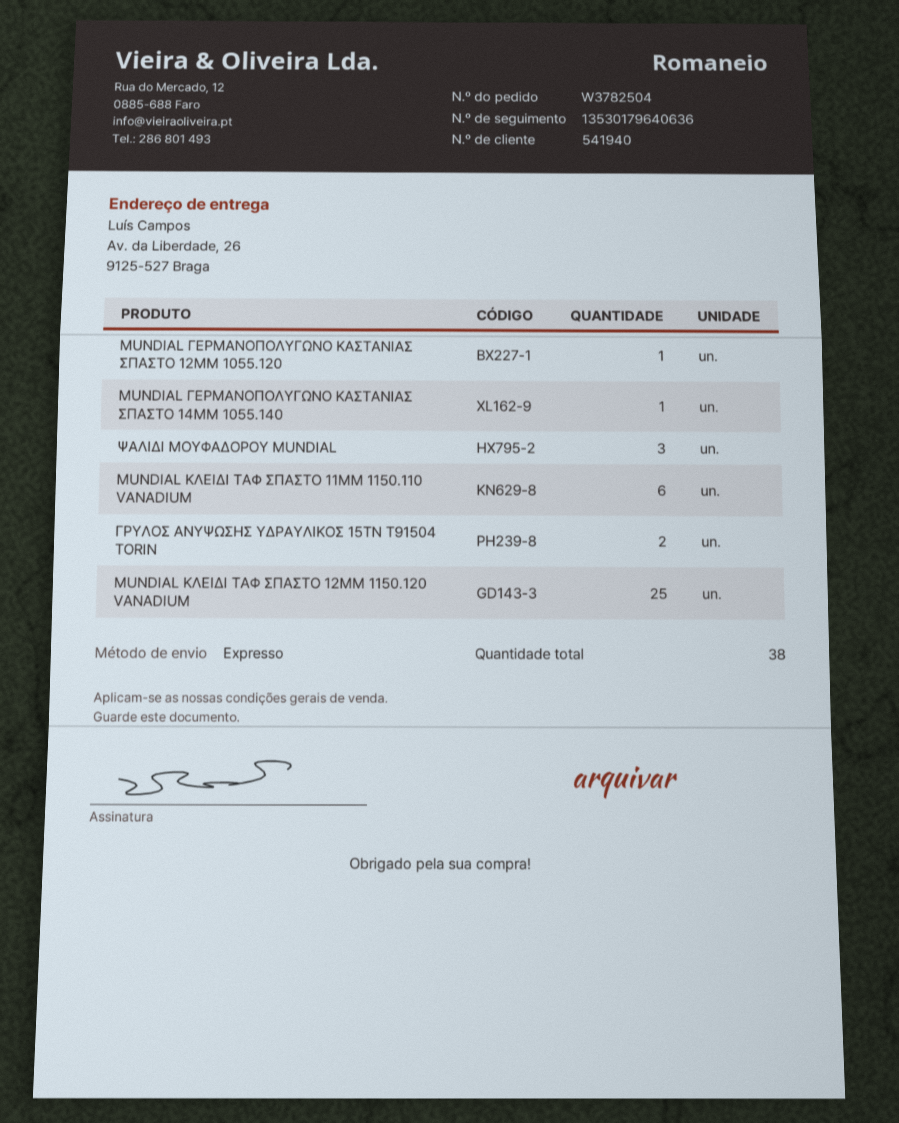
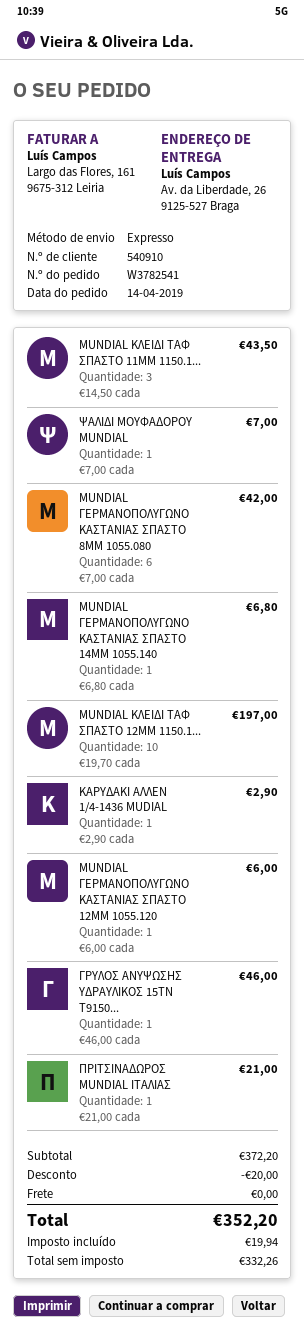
order number: W3782504 -> W3782541
customer number: 541940 -> 540910
ΨΑΛΙΔΙ ΜΟΥΦΑΔΟΡΟΥ MUNDIAL: 3 -> 1
MUNDIAL ΚΛΕΙΔΙ ΤΑΦ ΣΠΑΣΤΟ 11ΜΜ 1150.110 VANADIUM: 6 -> 3
ΓΡΥΛΟΣ ΑΝΥΨΩΣΗΣ ΥΔΡΑΥΛΙΚΟΣ 15ΤΝ Τ91504 TORIN: 2 -> 1
MUNDIAL ΚΛΕΙΔΙ ΤΑΦ ΣΠΑΣΤΟ 12ΜΜ 1150.120 VANADIUM: 25 -> 10
MUNDIAL ΓΕΡΜΑΝΟΠΟΛΥΓΩΝΟ ΚΑΣΤΑΝΙΑΣ ΣΠΑΣΤΟ 8ΜΜ 1055.080: none -> 6
ΚΑΡΥΔΑΚΙ ΑΛΛΕΝ 1/4-1436 MUDIAL: none -> 1
ΠΡΙΤΣΙΝΑΔΩΡΟΣ MUNDIAL ΙΤΑΛΙΑΣ: none -> 1

